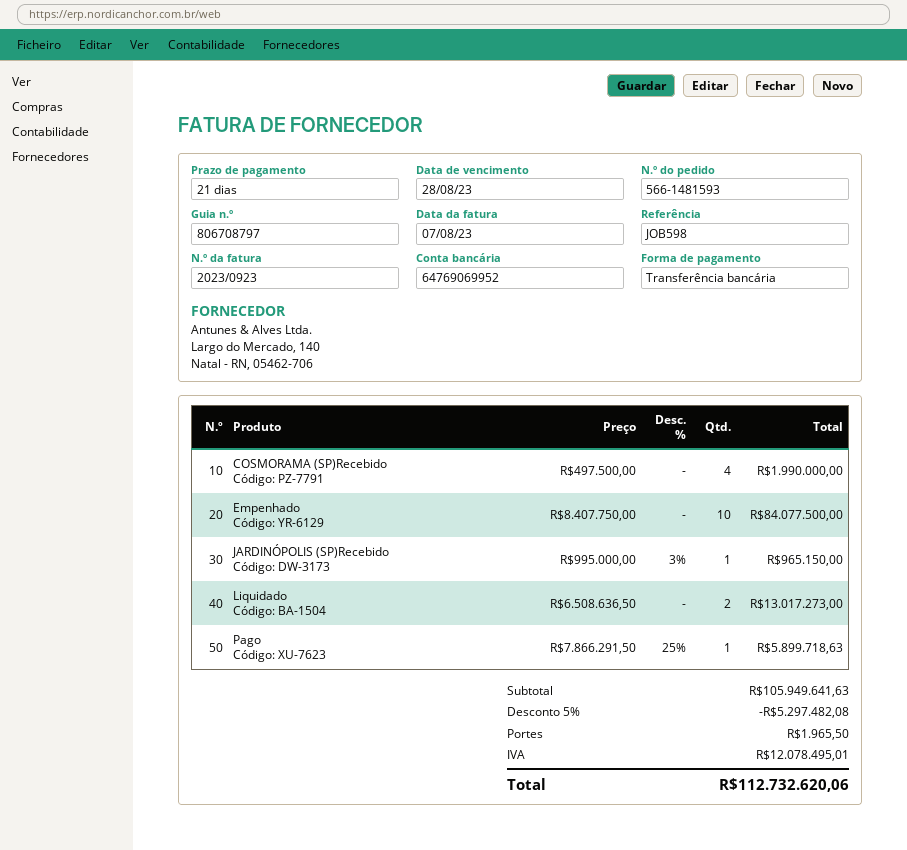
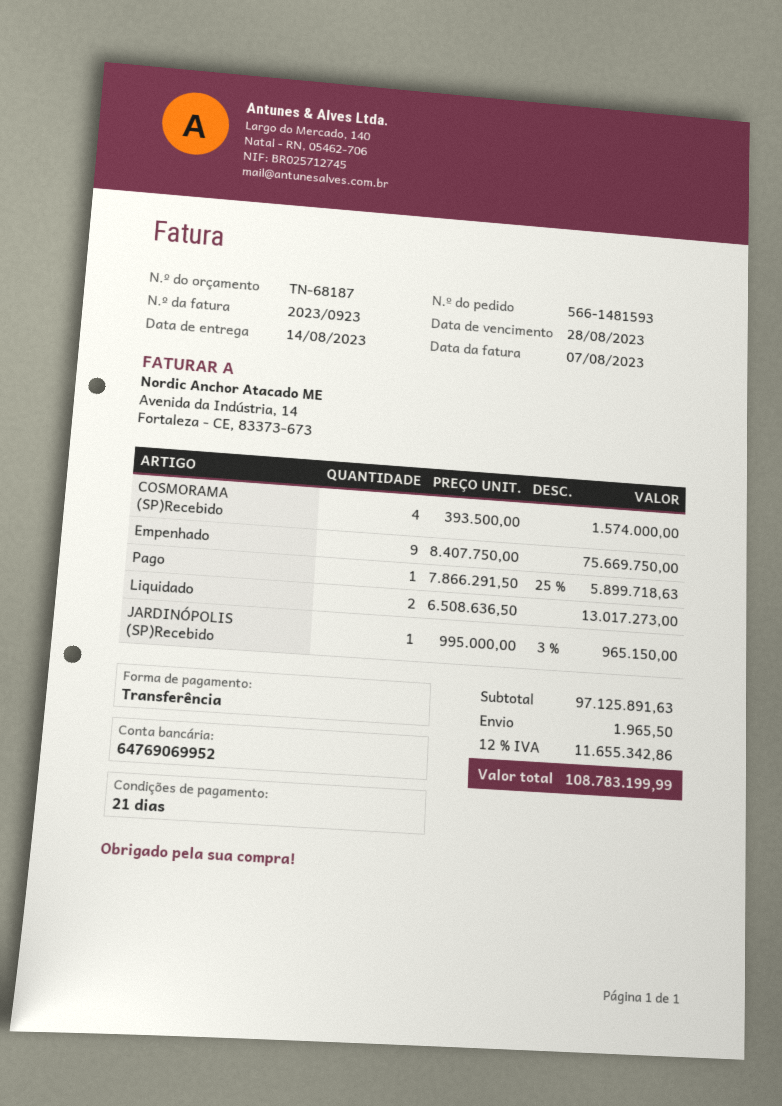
COSMORAMA (SP)Recebido: 4 x 497500.00 = 1990000.00 -> 4 x 393500.00 = 1574000.00
Empenhado: 10 x 8407750.00 = 84077500.00 -> 9 x 8407750.00 = 75669750.00
subtotal: 105949641.63 -> 97125891.63
discount: 5% = 5297482.08 -> none
tax: 12078495.01 -> 11655342.86
total: 112732620.06 -> 108783199.99

